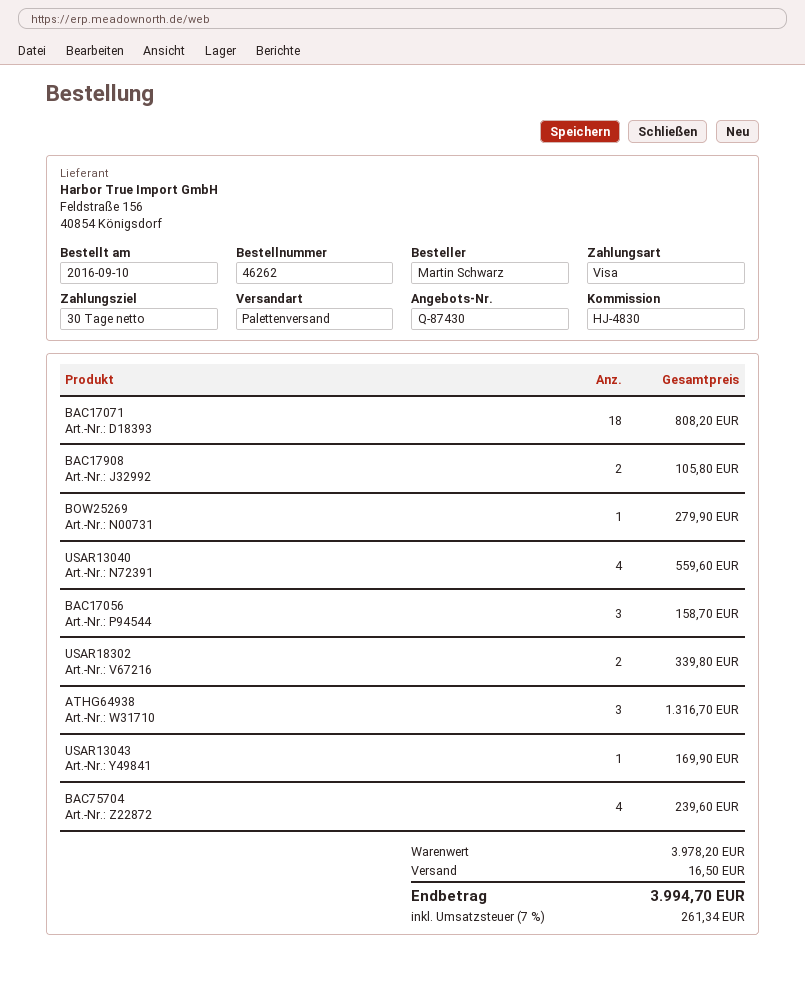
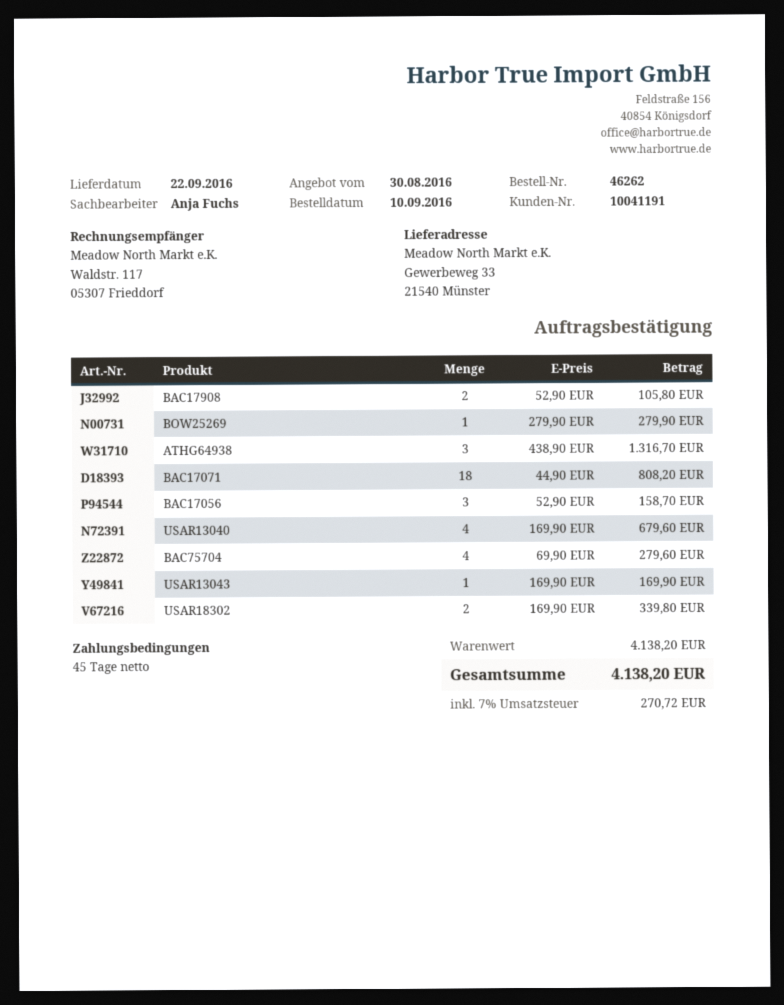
payment terms: 30 days -> 45 days
USAR13040: 4 for 559.60 -> 4 for 679.60
BAC75704: 4 for 239.60 -> 4 for 279.60
subtotal: 3978.20 -> 4138.20
shipping: 16.50 -> none
tax: 7% = 261.34 -> 7% = 270.72
total: 3994.70 -> 4138.20

